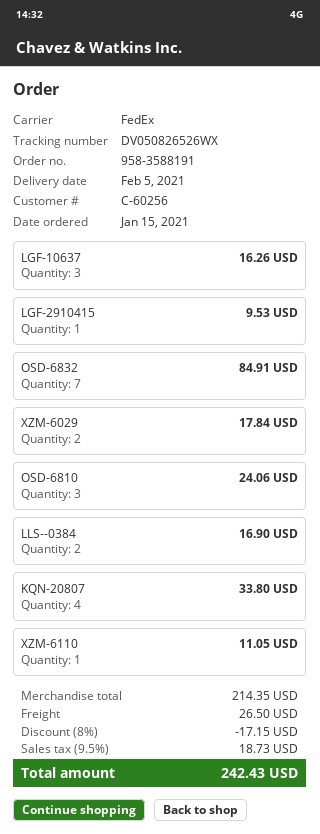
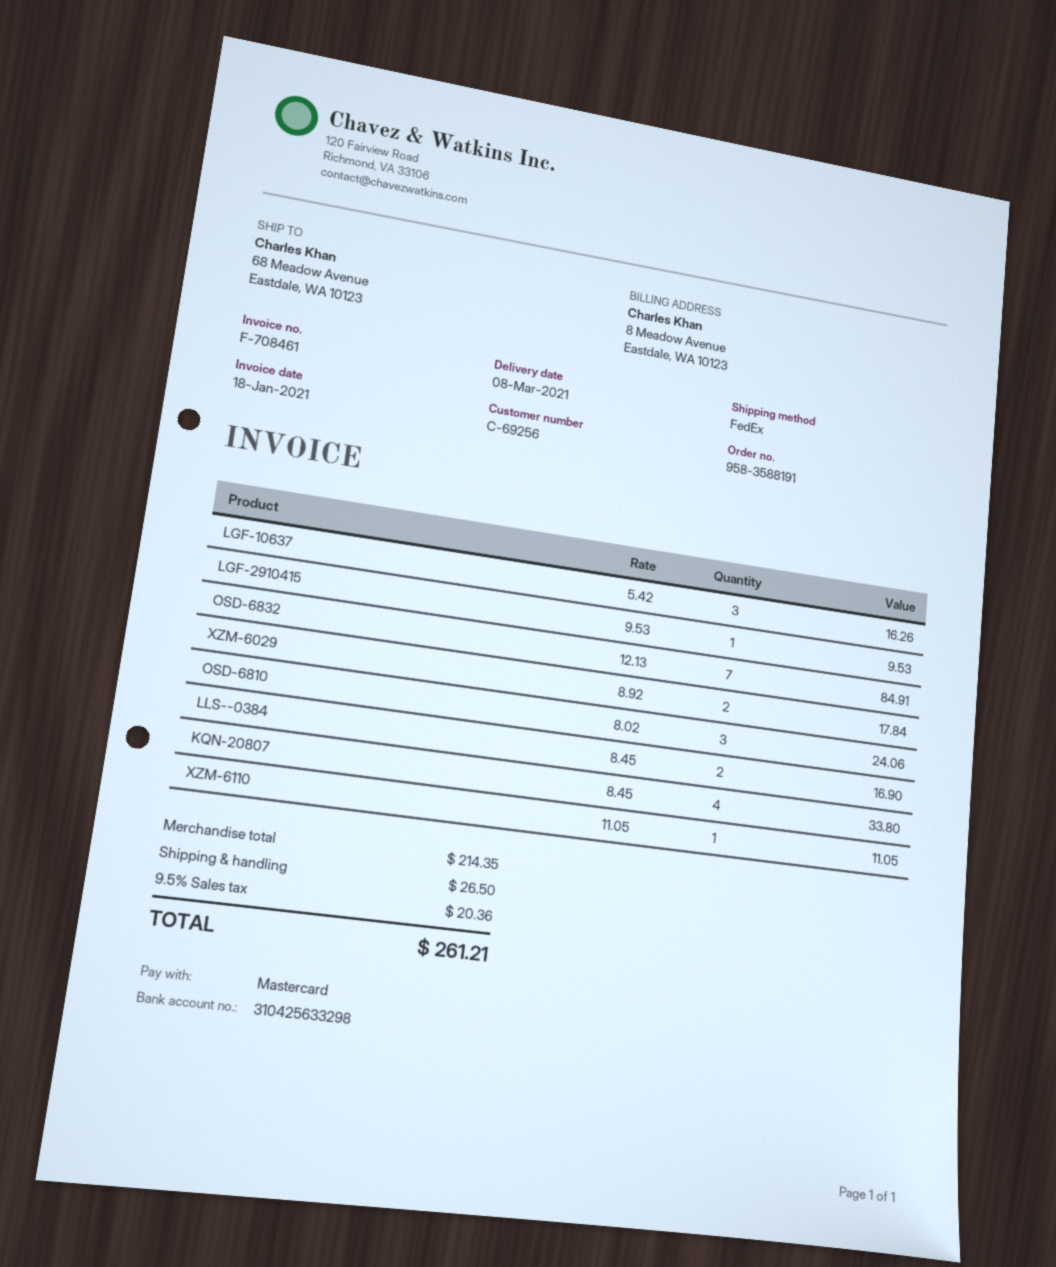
delivery date: 2021-02-05 -> 2021-03-08
customer number: C-60256 -> C-69256
discount: 8% = 17.15 -> none
tax: 9.5% = 18.73 -> 9.5% = 20.36
total: 242.43 -> 261.21

